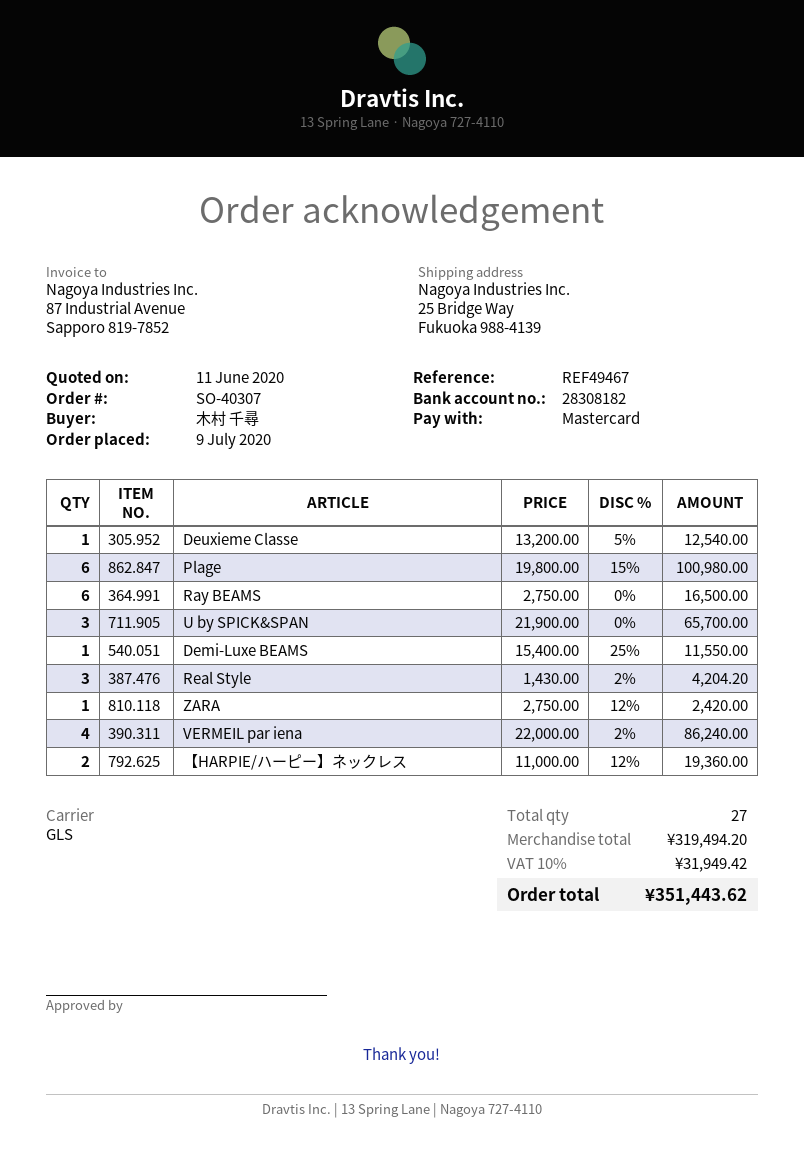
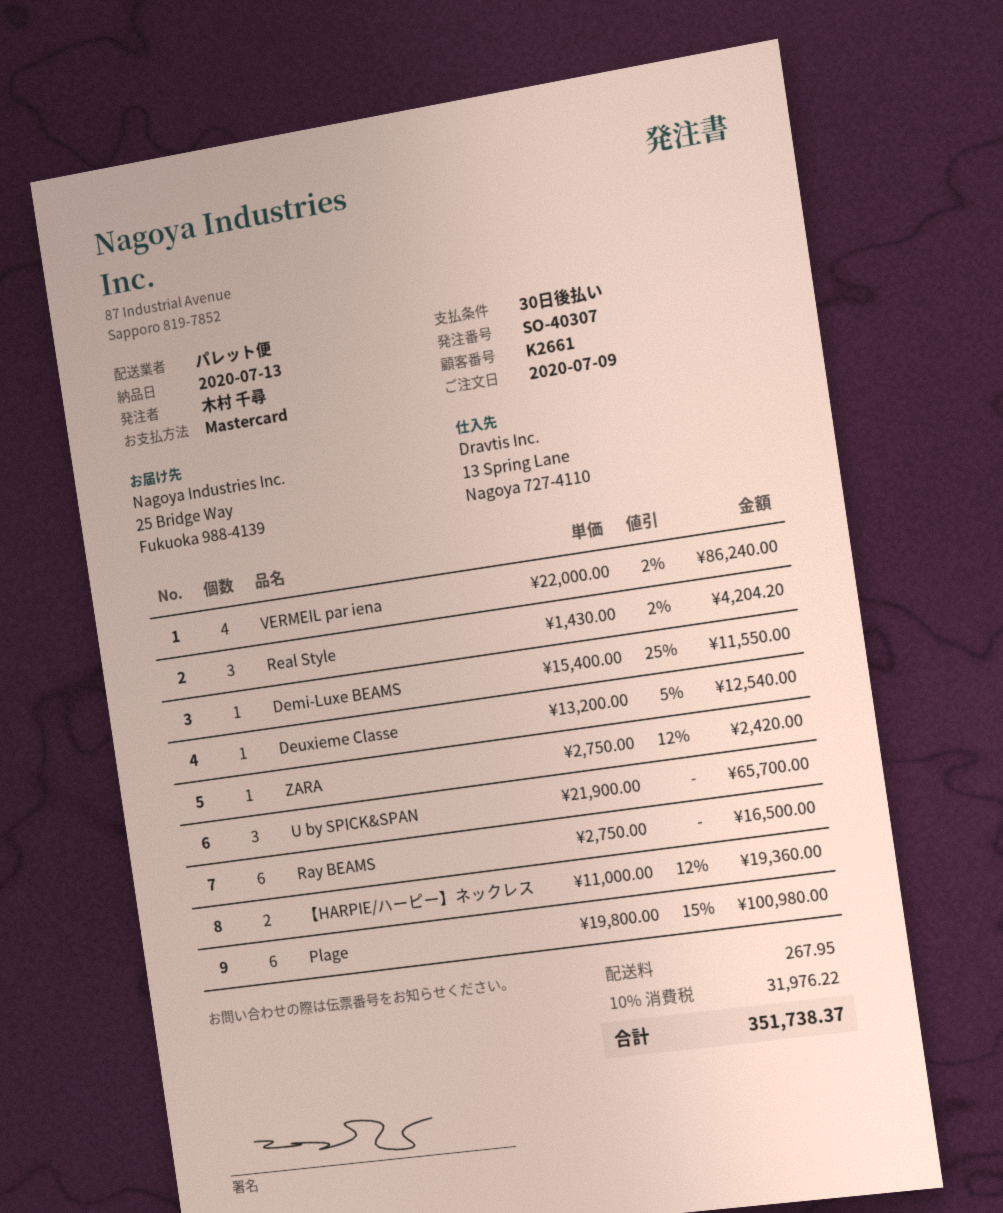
shipping method: GLS -> pallet freight
shipping: none -> 267.95
tax: 10% = 31949.42 -> 10% = 31976.22
total: 351443.62 -> 351738.37

